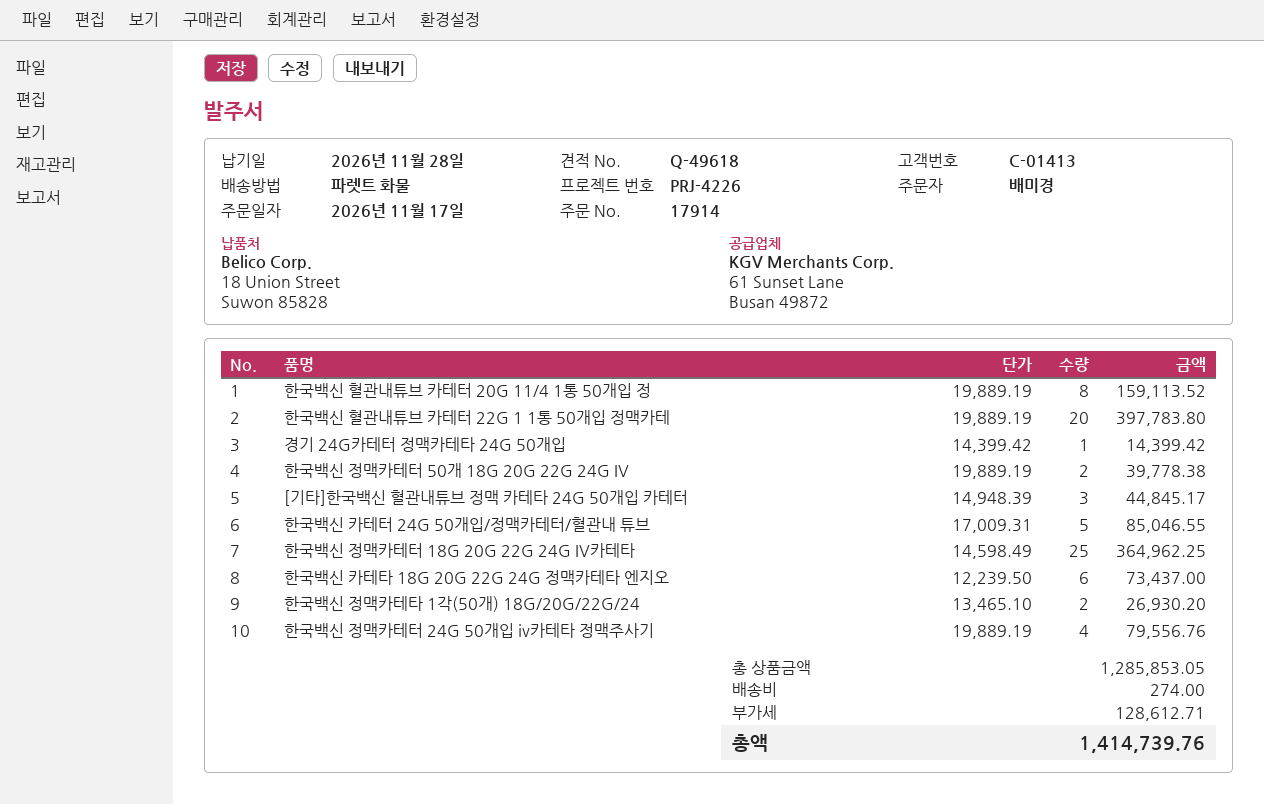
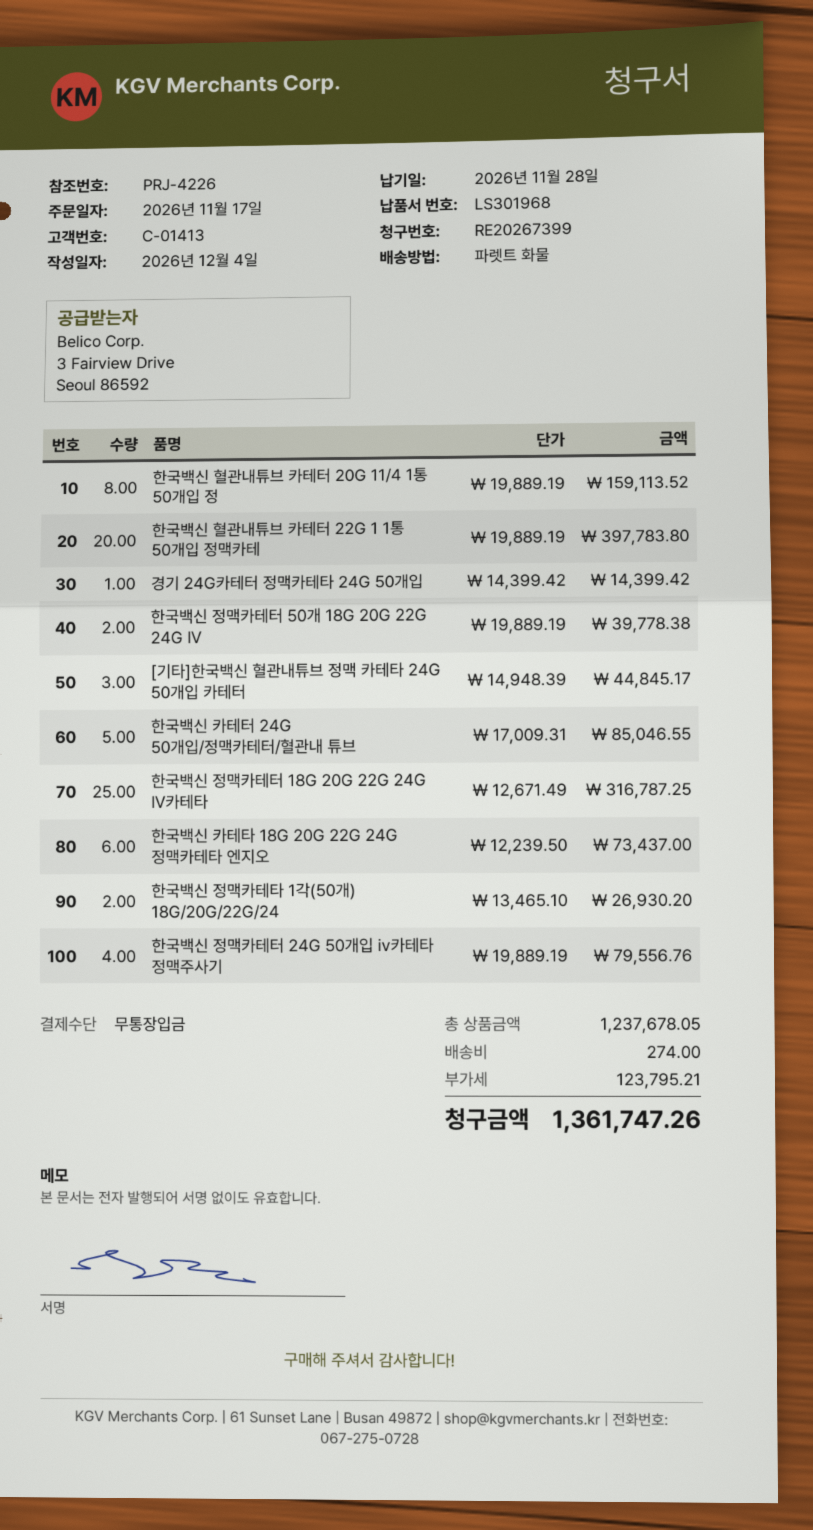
한국백신 정맥카테터 18G 20G 22G 24G IV카테타: 25 x 14598.49 = 364962.25 -> 25 x 12671.49 = 316787.25
subtotal: 1285853.05 -> 1237678.05
tax: 128612.71 -> 123795.21
total: 1414739.76 -> 1361747.26

